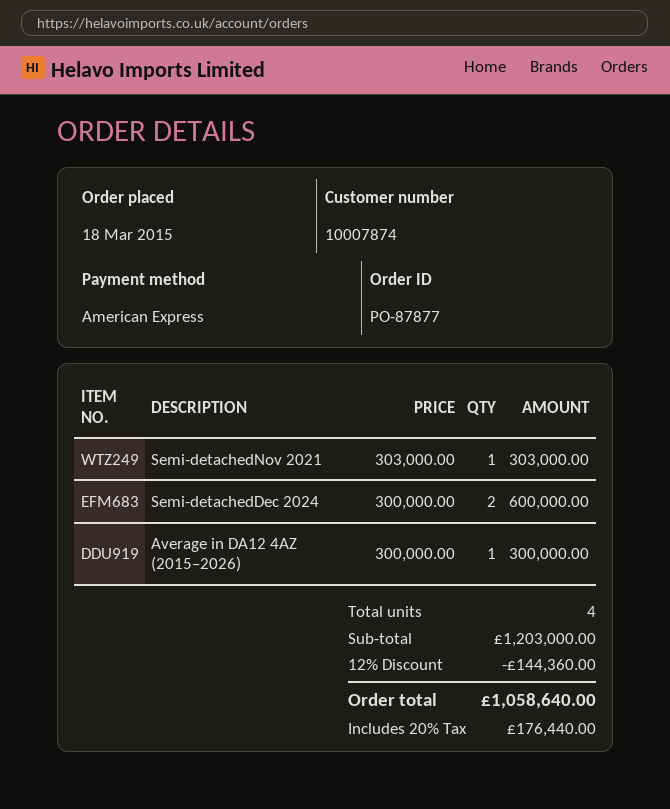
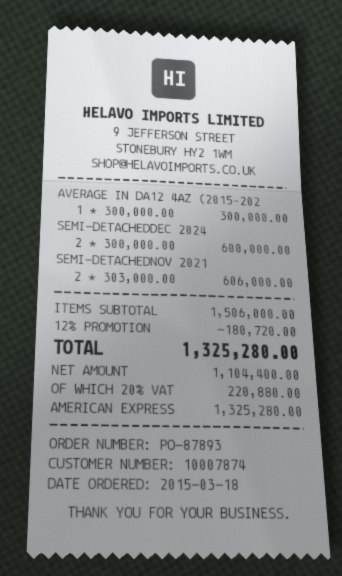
order number: PO-87877 -> PO-87893
Semi-detachedNov 2021: 1 x 303000.00 = 303000.00 -> 2 x 303000.00 = 606000.00
subtotal: 1203000.00 -> 1506000.00
discount: 12% = 144360.00 -> 12% = 180720.00
tax: 20% = 176440.00 -> 20% = 220880.00
total: 1058640.00 -> 1325280.00

